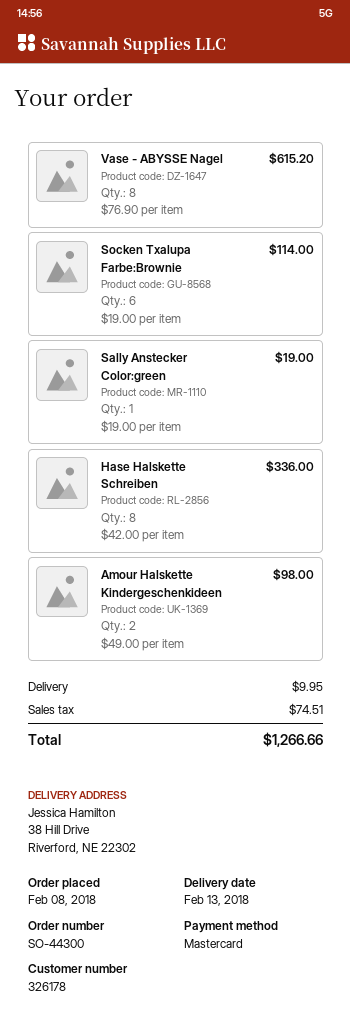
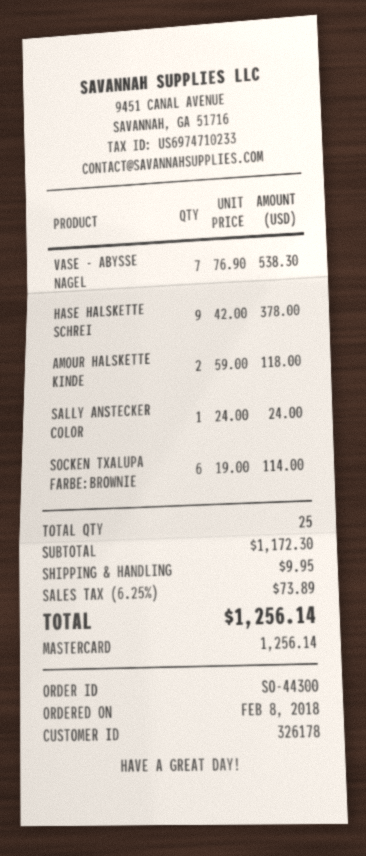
Vase - ABYSSE Nagel: 8 x 76.90 = 615.20 -> 7 x 76.90 = 538.30
Sally Anstecker Color:green: 1 x 19.00 = 19.00 -> 1 x 24.00 = 24.00
Hase Halskette Schreiben: 8 x 42.00 = 336.00 -> 9 x 42.00 = 378.00
Amour Halskette Kindergeschenkideen: 2 x 49.00 = 98.00 -> 2 x 59.00 = 118.00
tax: 74.51 -> 73.89
total: 1266.66 -> 1256.14

